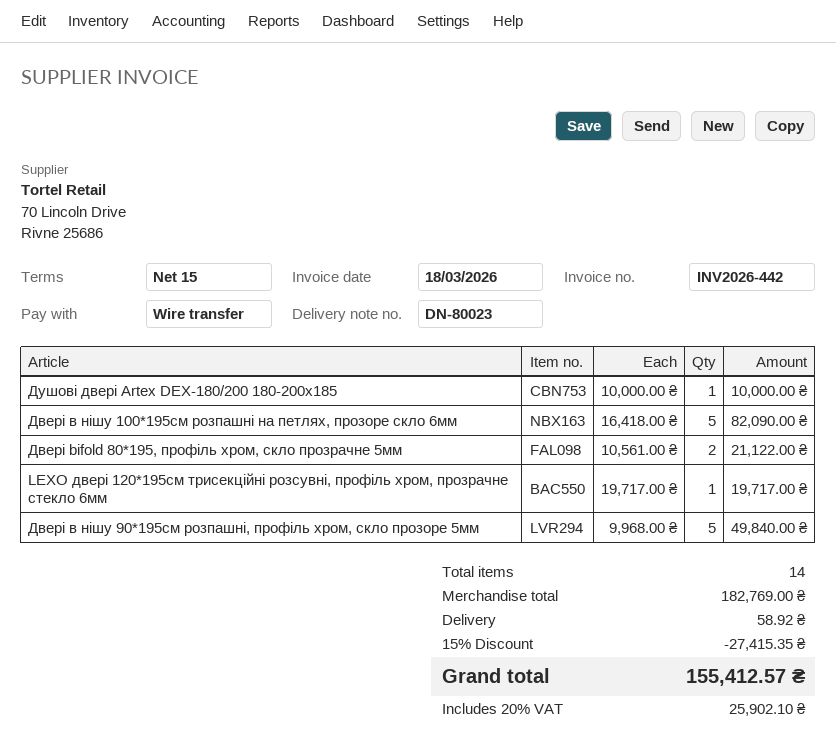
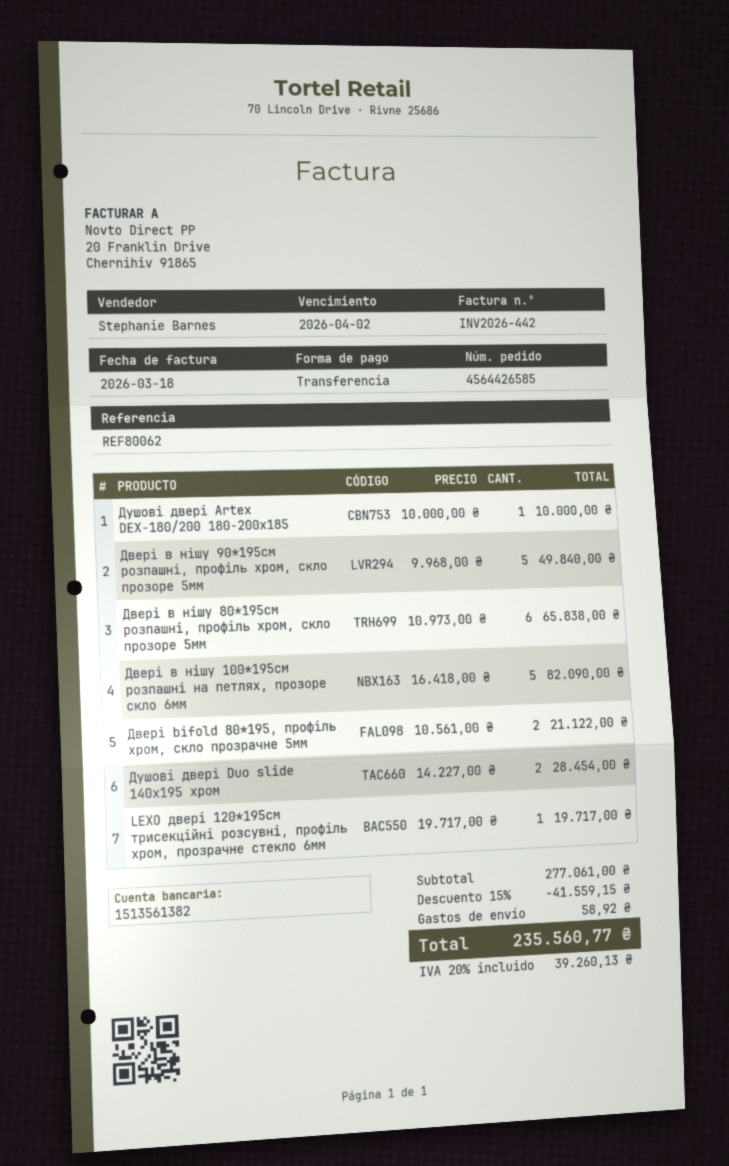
Двері в нішу 80*195см розпашні, профіль хром, скло прозоре 5мм: none -> 6 x 10973.00 = 65838.00
Душові двері Duo slide 140x195 хром: none -> 2 x 14227.00 = 28454.00
subtotal: 182769.00 -> 277061.00
discount: 15% = 27415.35 -> 15% = 41559.15
tax: 20% = 25902.10 -> 20% = 39260.13
total: 155412.57 -> 235560.77

